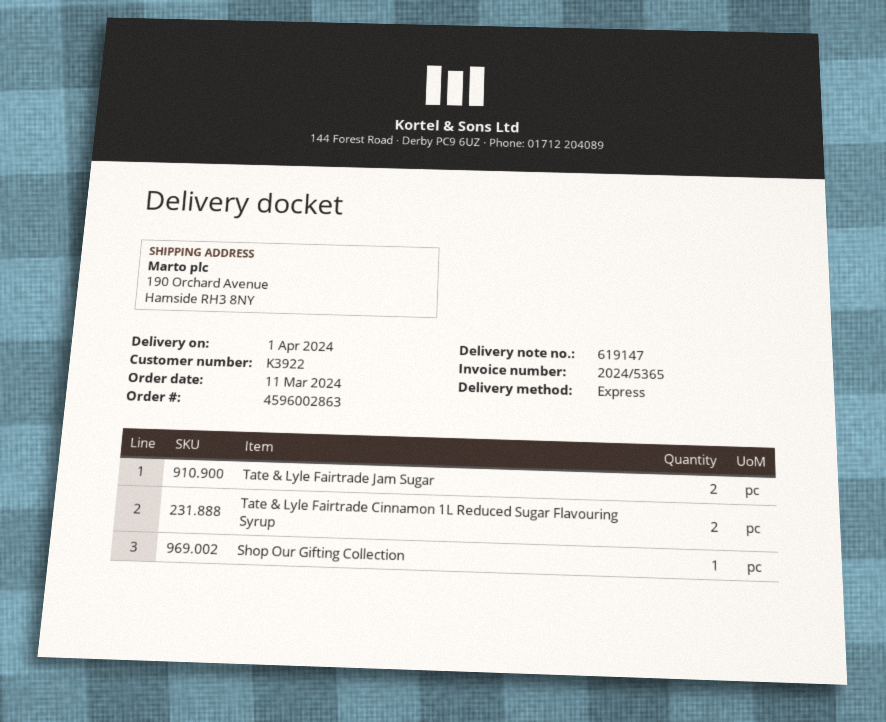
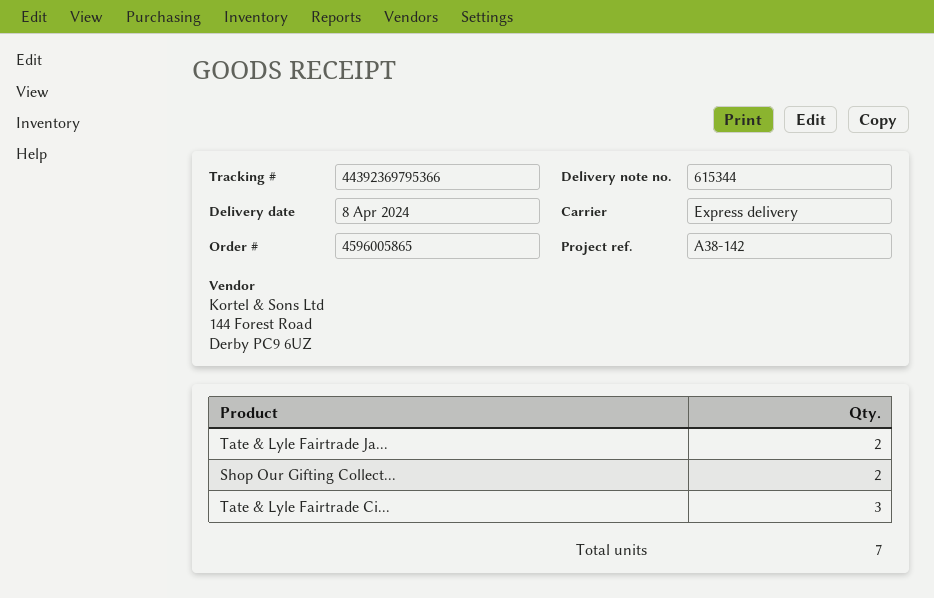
order number: 4596002863 -> 4596005865
delivery note number: 619147 -> 615344
delivery date: 2024-04-01 -> 2024-04-08
Tate & Lyle Fairtrade Cinnamon 1L Reduced Sugar Flavouring Syrup: 2 -> 3
Shop Our Gifting Collection: 1 -> 2

